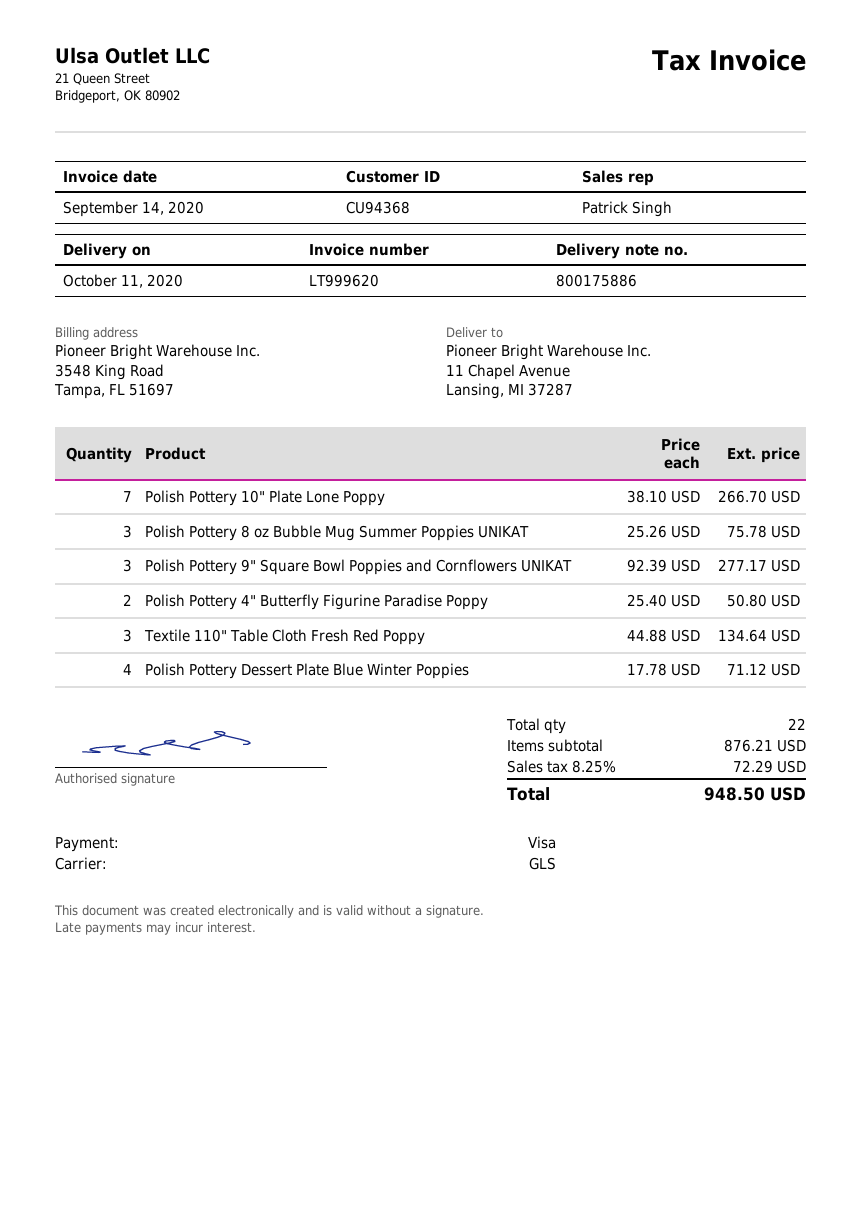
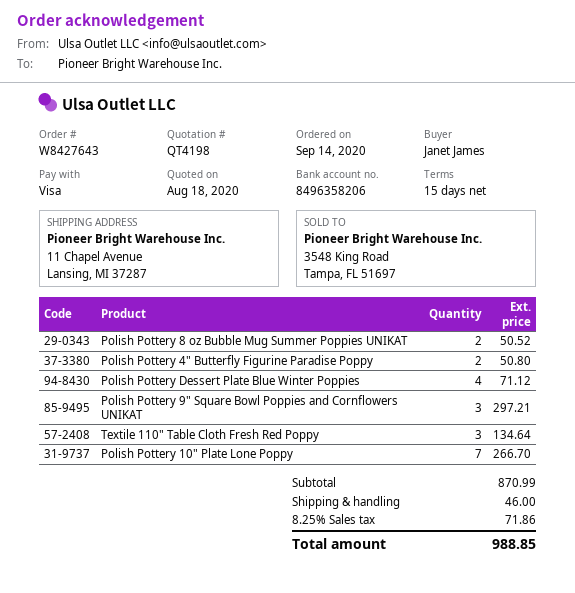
Polish Pottery 8 oz Bubble Mug Summer Poppies UNIKAT: 3 for 75.78 -> 2 for 50.52
Polish Pottery 9" Square Bowl Poppies and Cornflowers UNIKAT: 3 for 277.17 -> 3 for 297.21
subtotal: 876.21 -> 870.99
shipping: none -> 46.00
tax: 8.25% = 72.29 -> 8.25% = 71.86
total: 948.50 -> 988.85

